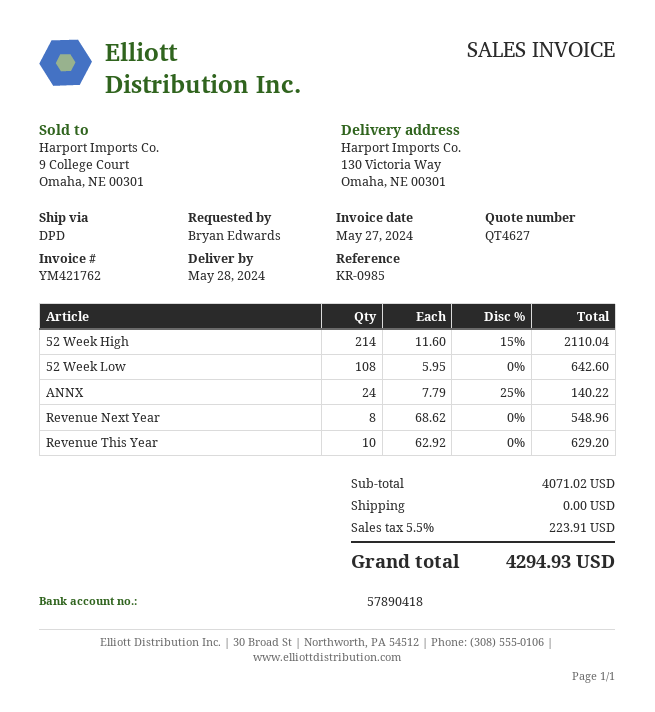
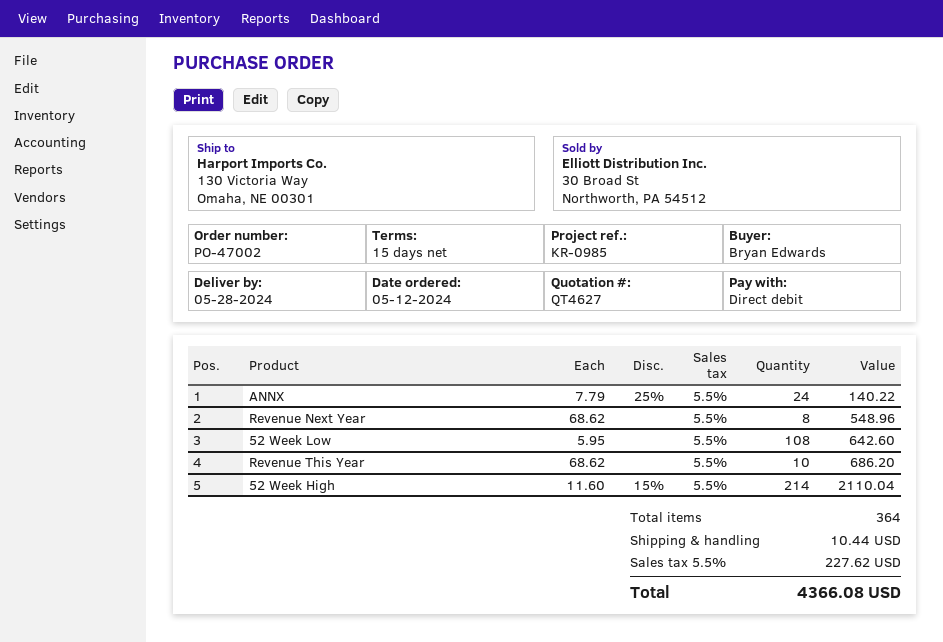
Revenue This Year: 10 x 62.92 = 629.20 -> 10 x 68.62 = 686.20
shipping: 0.00 -> 10.44
tax: 5.5% = 223.91 -> 5.5% = 227.62
total: 4294.93 -> 4366.08

